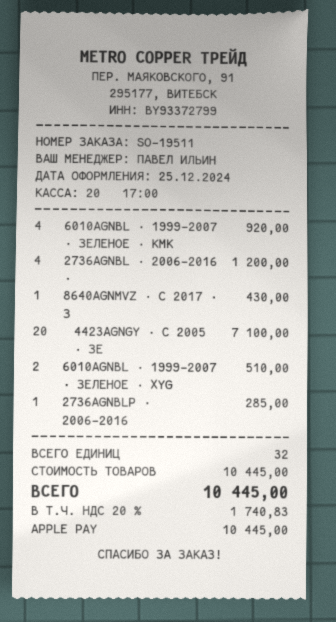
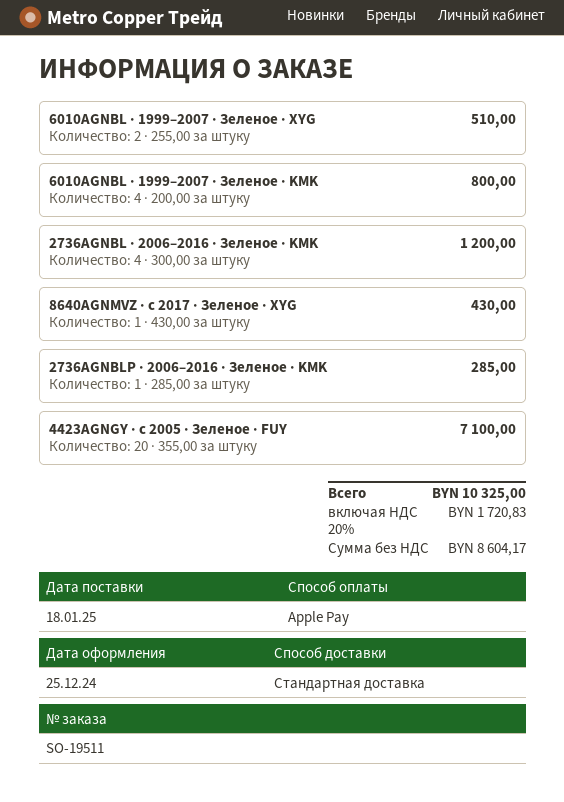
6010AGNBL · 1999–2007 · ЗЕЛЕНОЕ · KMK: 4 for 920.00 -> 4 for 800.00
tax: 20% = 1740.83 -> 20% = 1720.83
total: 10445.00 -> 10325.00

